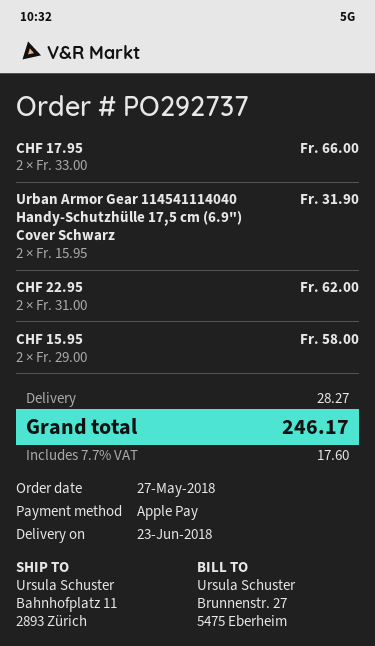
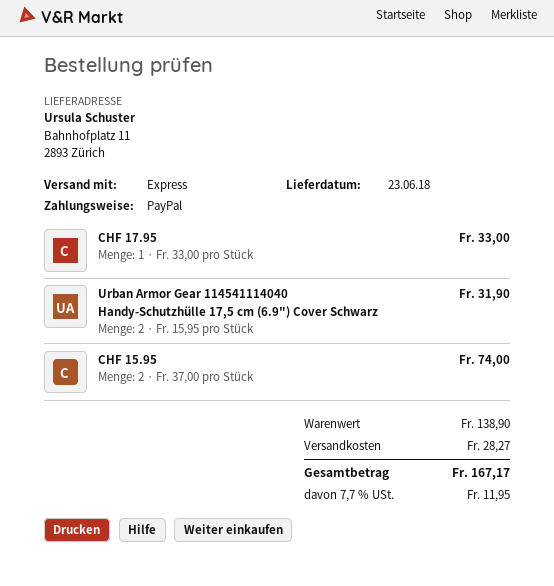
payment method: Apple Pay -> PayPal
CHF 17.95: 2 x 33.00 = 66.00 -> 1 x 33.00 = 33.00
CHF 22.95: 2 x 31.00 = 62.00 -> none
CHF 15.95: 2 x 29.00 = 58.00 -> 2 x 37.00 = 74.00
tax: 7.7% = 17.60 -> 7.7% = 11.95
total: 246.17 -> 167.17

